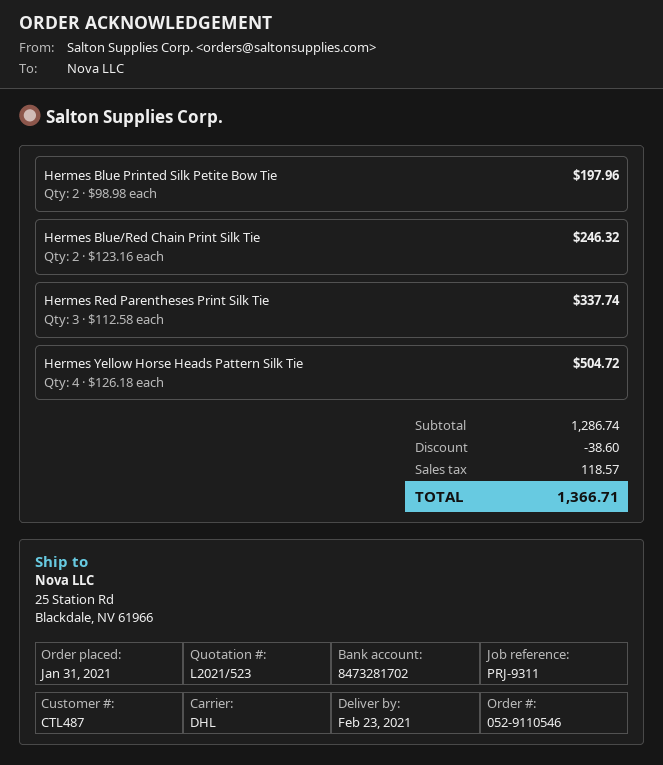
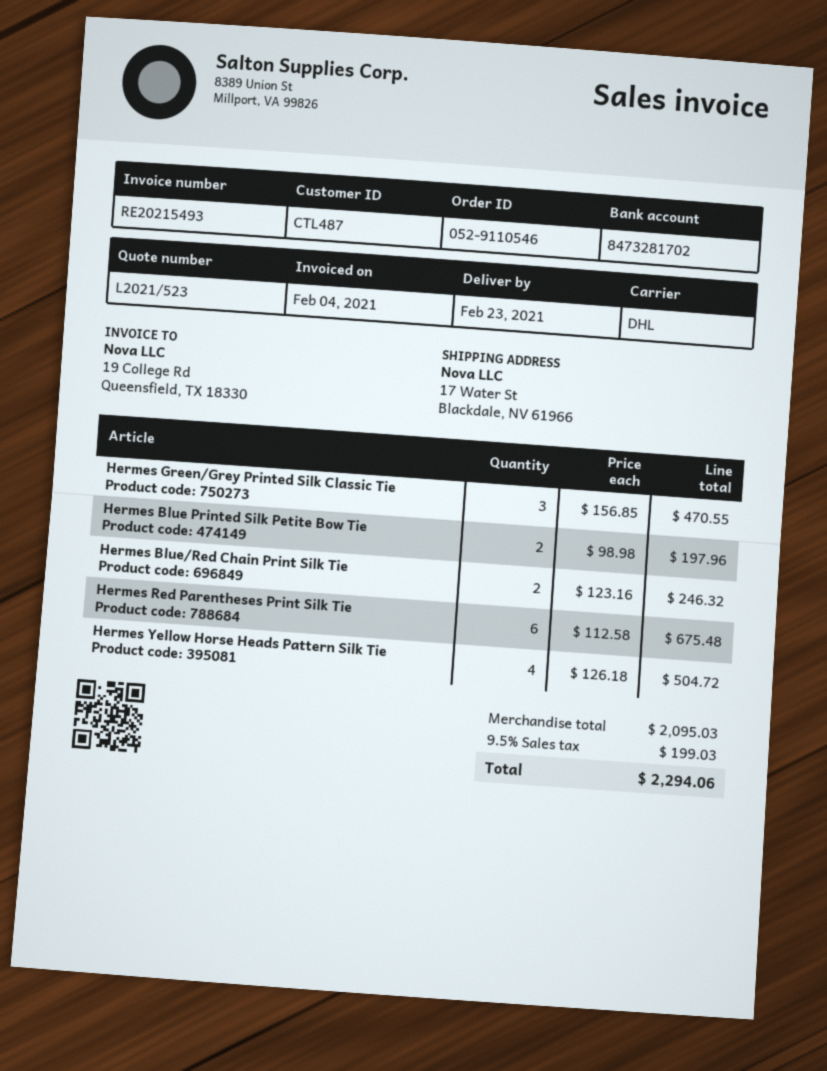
ship to: 25 Station Rd, Blackdale, NV 61966 -> 17 Water St, Blackdale, NV 61966
Hermes Red Parentheses Print Silk Tie: 3 x 112.58 = 337.74 -> 6 x 112.58 = 675.48
Hermes Green/Grey Printed Silk Classic Tie: none -> 3 x 156.85 = 470.55
subtotal: 1286.74 -> 2095.03
discount: 38.60 -> none
tax: 118.57 -> 199.03
total: 1366.71 -> 2294.06

